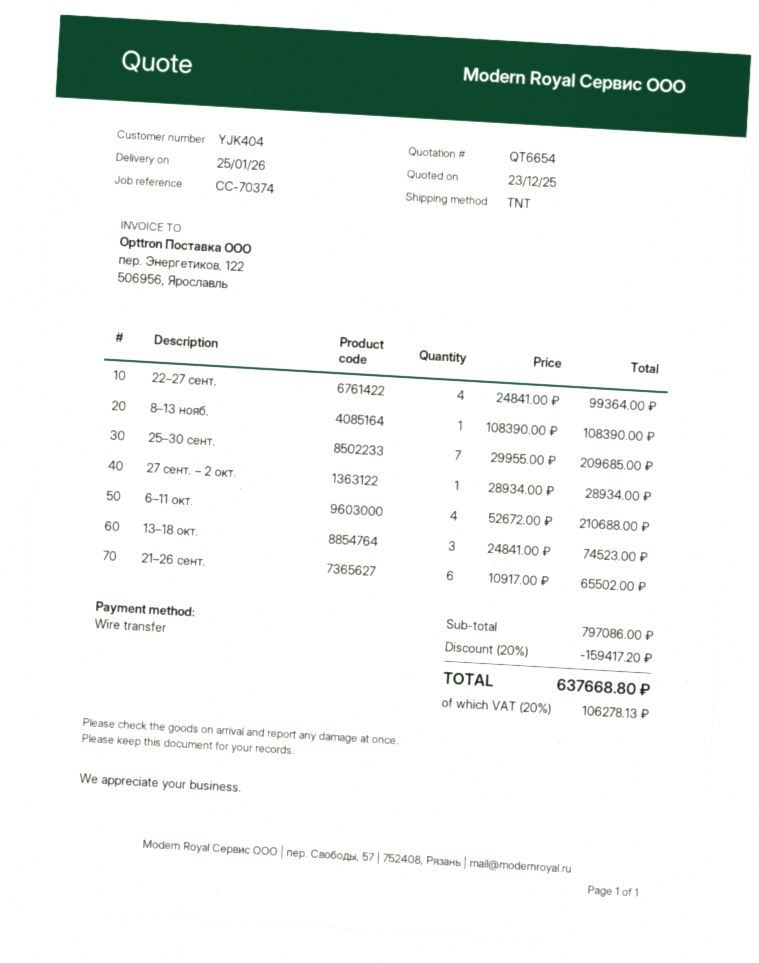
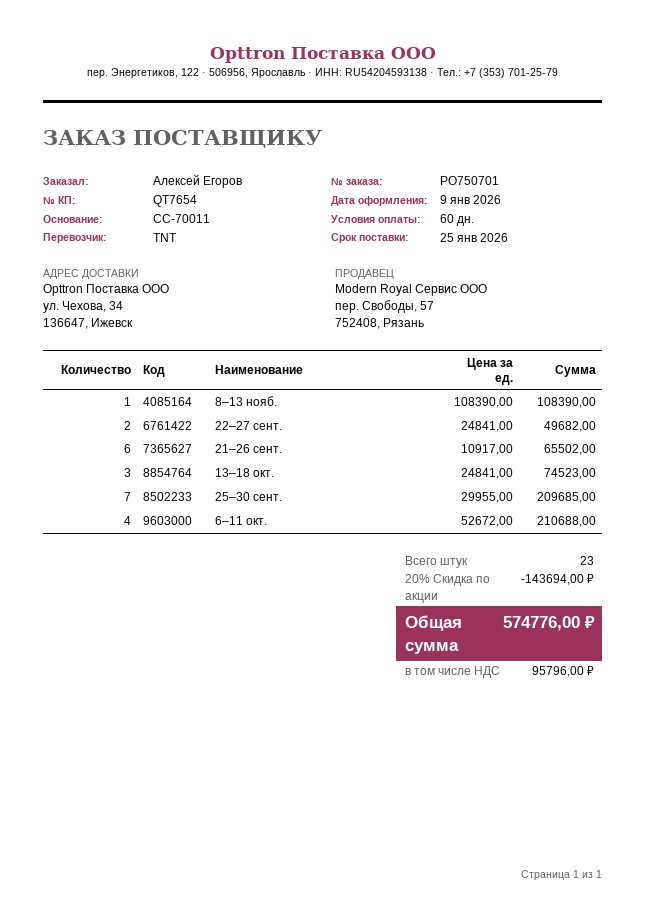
quote number: QT6654 -> QT7654
reference: CC-70374 -> CC-70011
22–27 сент.: 4 x 24841.00 = 99364.00 -> 2 x 24841.00 = 49682.00
27 сент. – 2 окт.: 1 x 28934.00 = 28934.00 -> none
discount: 20% = 159417.20 -> 20% = 143694.00
tax: 106278.13 -> 95796.00
total: 637668.80 -> 574776.00

